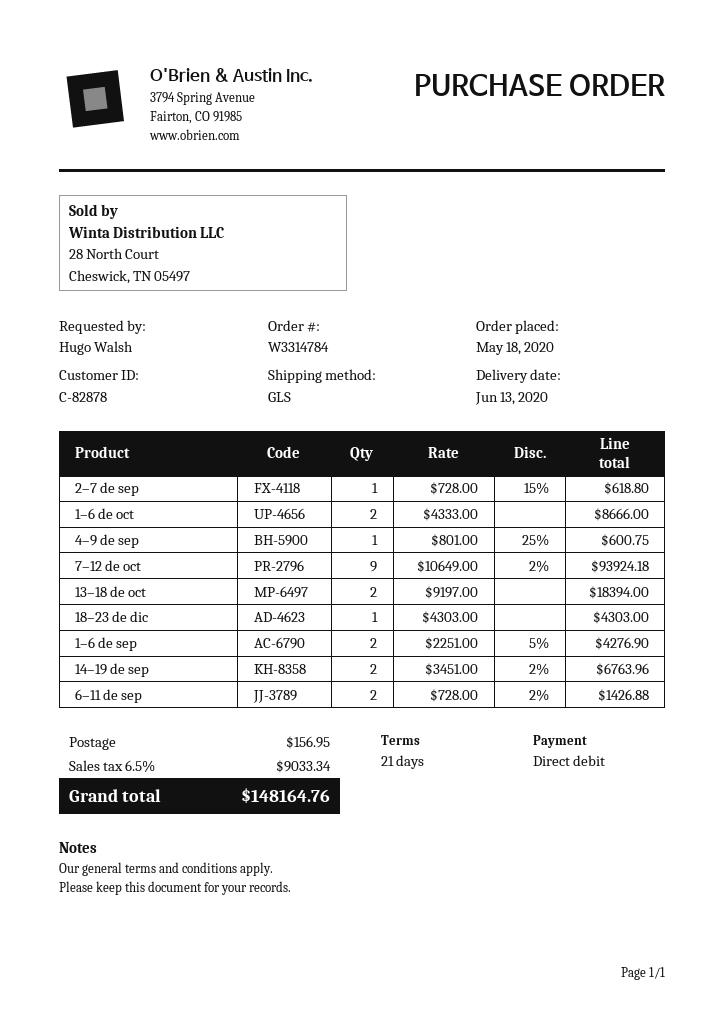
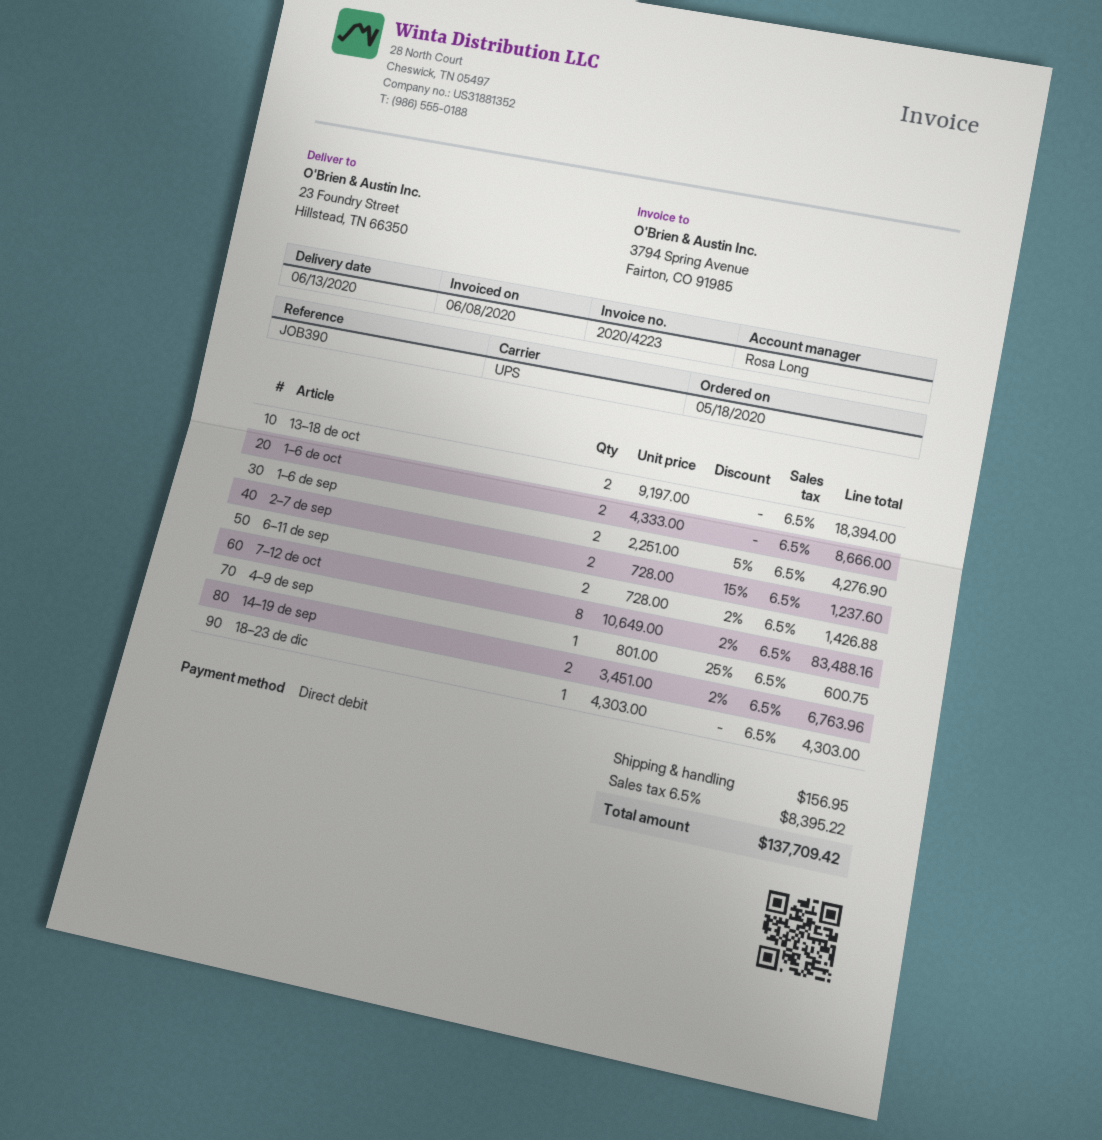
shipping method: GLS -> UPS
2–7 de sep: 1 x 728.00 - 15% = 618.80 -> 2 x 728.00 - 15% = 1237.60
7–12 de oct: 9 x 10649.00 - 2% = 93924.18 -> 8 x 10649.00 - 2% = 83488.16
tax: 6.5% = 9033.34 -> 6.5% = 8395.22
total: 148164.76 -> 137709.42

